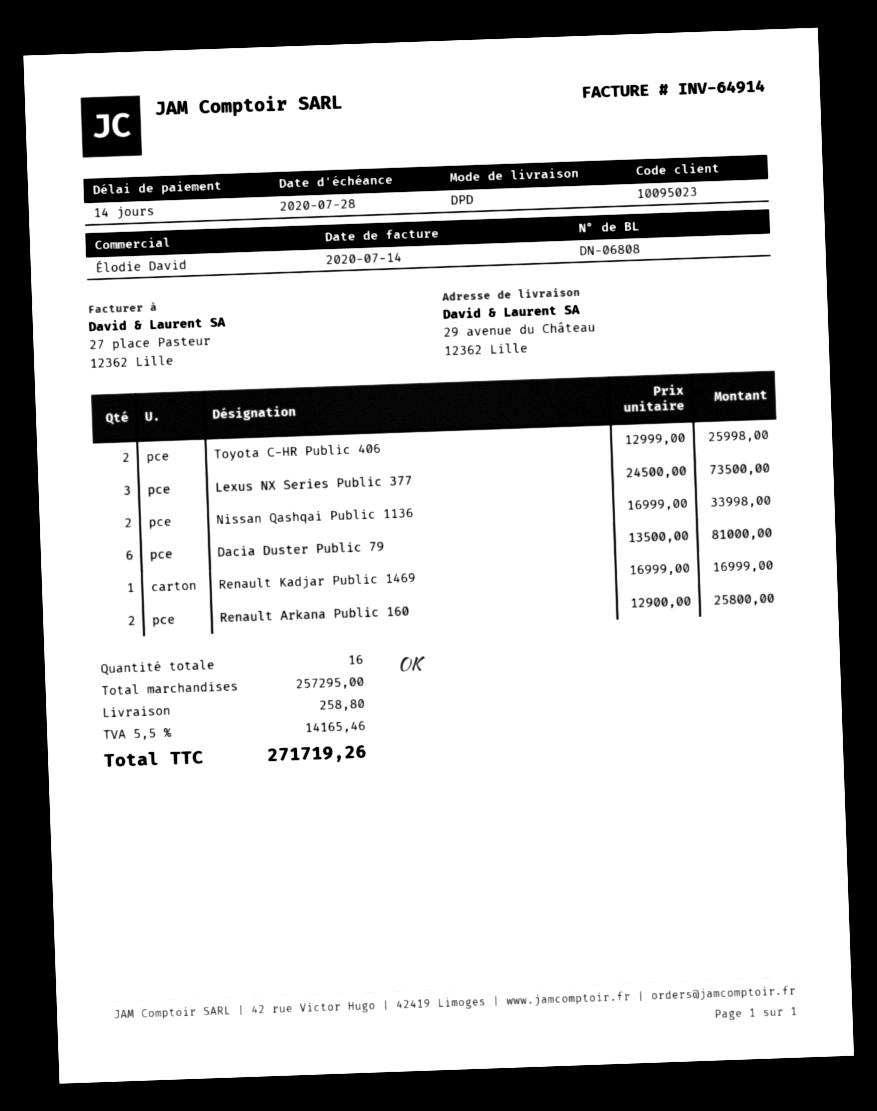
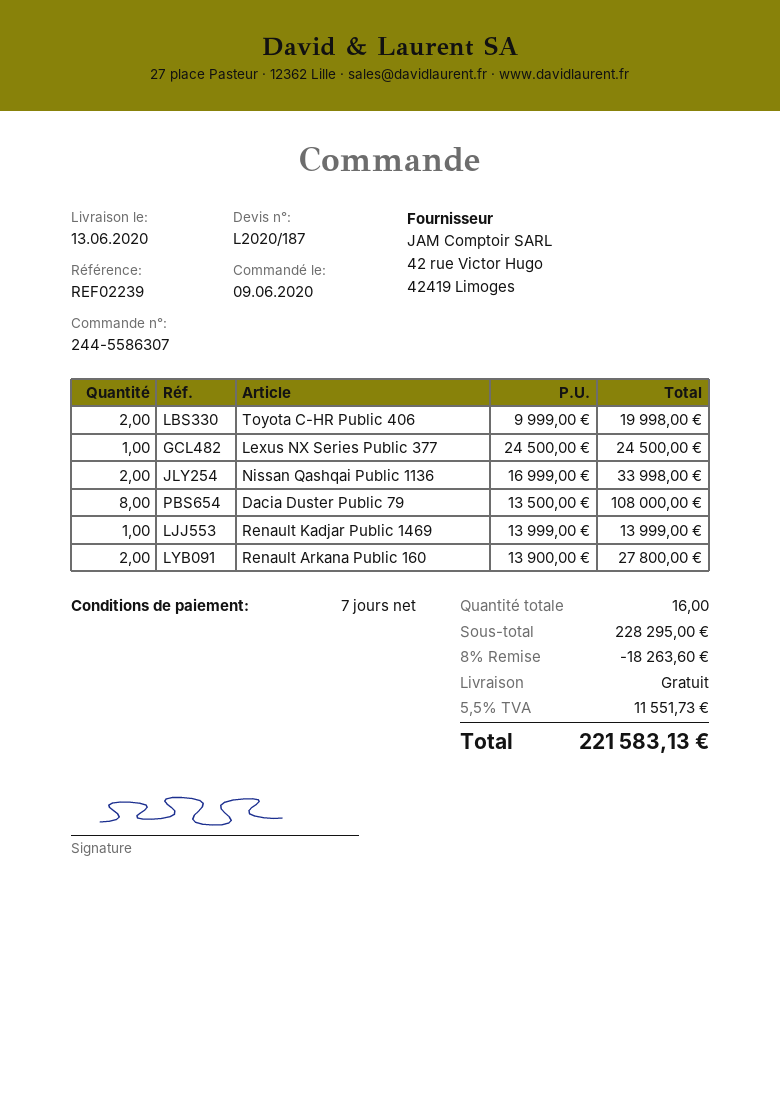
payment terms: 14 days -> 7 days
Toyota C-HR Public 406: 2 x 12999.00 = 25998.00 -> 2 x 9999.00 = 19998.00
Lexus NX Series Public 377: 3 x 24500.00 = 73500.00 -> 1 x 24500.00 = 24500.00
Dacia Duster Public 79: 6 x 13500.00 = 81000.00 -> 8 x 13500.00 = 108000.00
Renault Kadjar Public 1469: 1 x 16999.00 = 16999.00 -> 1 x 13999.00 = 13999.00
Renault Arkana Public 160: 2 x 12900.00 = 25800.00 -> 2 x 13900.00 = 27800.00
subtotal: 257295.00 -> 228295.00
discount: none -> 8% = 18263.60
shipping: 258.80 -> 0.00
tax: 5.5% = 14165.46 -> 5.5% = 11551.73
total: 271719.26 -> 221583.13

